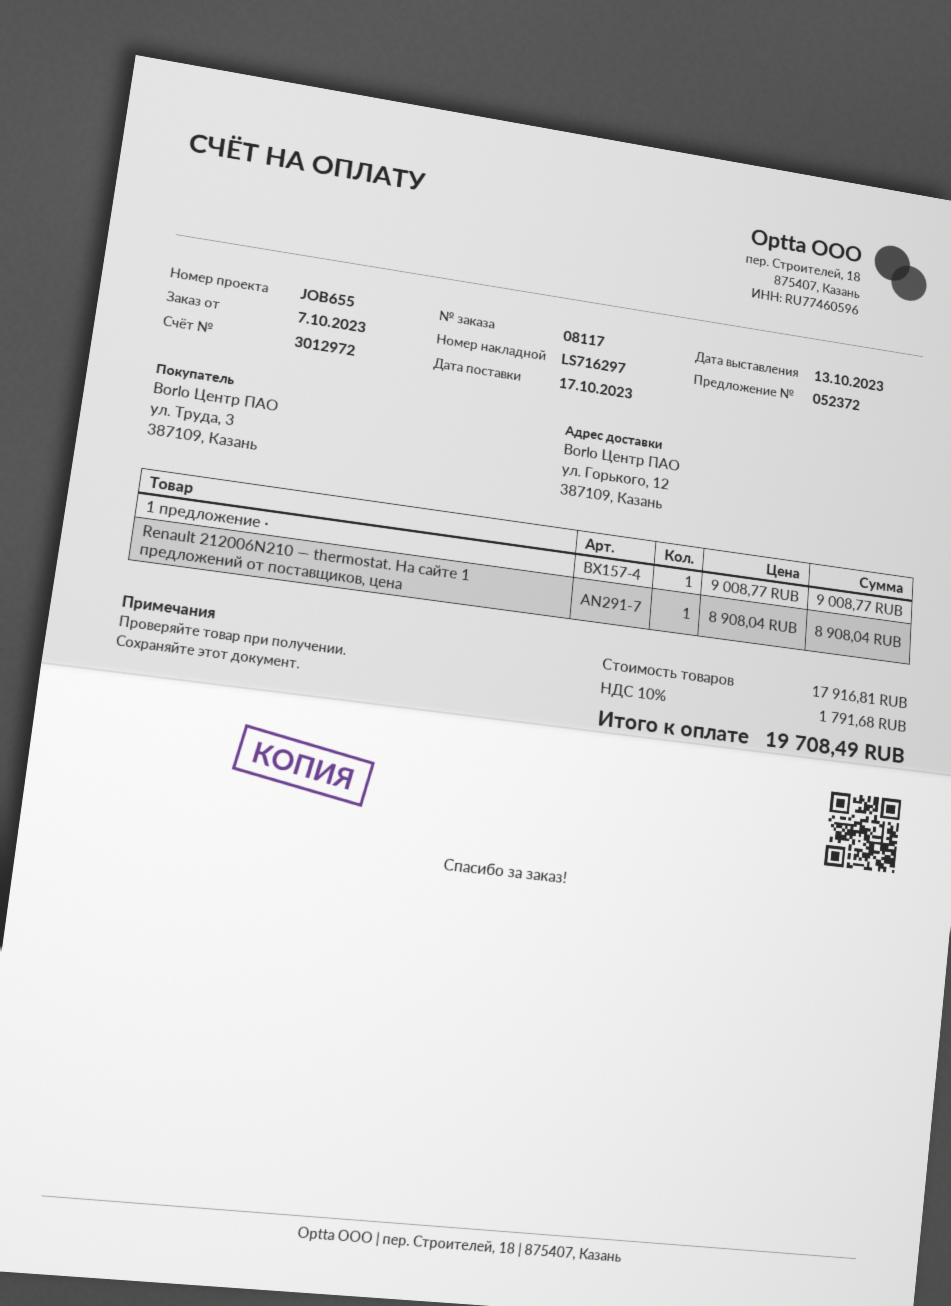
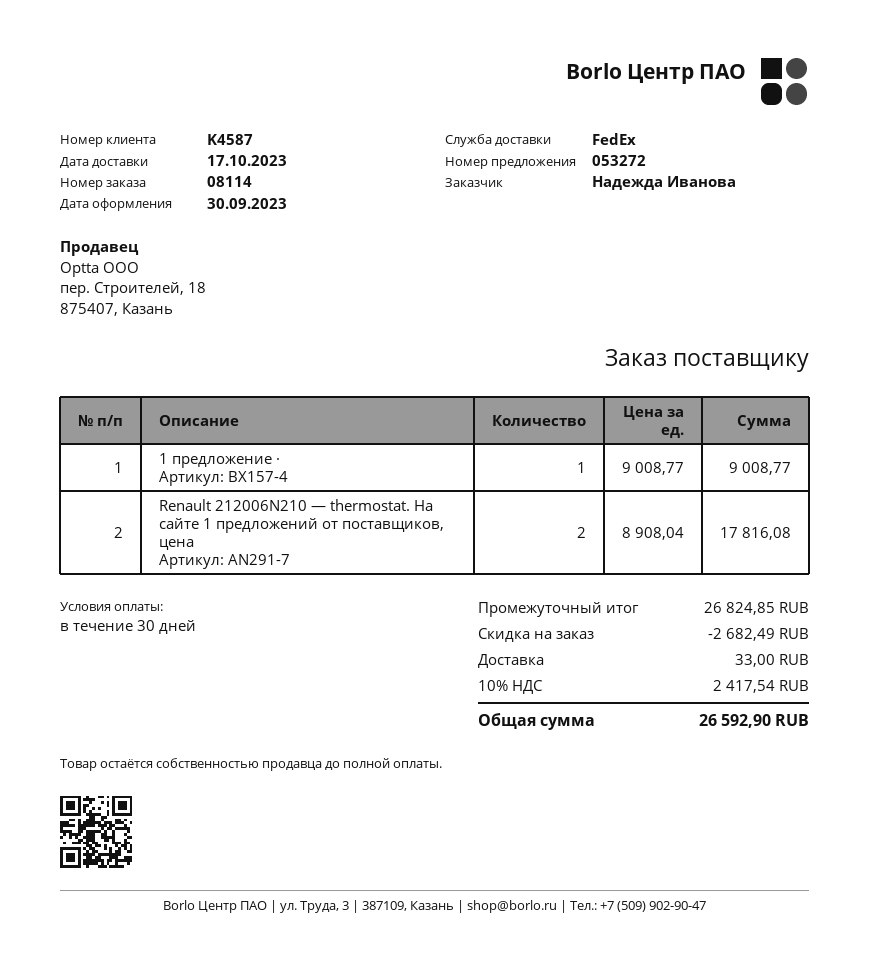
quote number: 052372 -> 053272
order number: 08117 -> 08114
order date: 2023-10-07 -> 2023-09-30
Renault 212006N210 — thermostat. На сайте 1 предложений от поставщиков, цена: 1 x 8908.04 = 8908.04 -> 2 x 8908.04 = 17816.08
subtotal: 17916.81 -> 26824.85
discount: none -> 2682.49
shipping: none -> 33.00
tax: 10% = 1791.68 -> 10% = 2417.54
total: 19708.49 -> 26592.90

